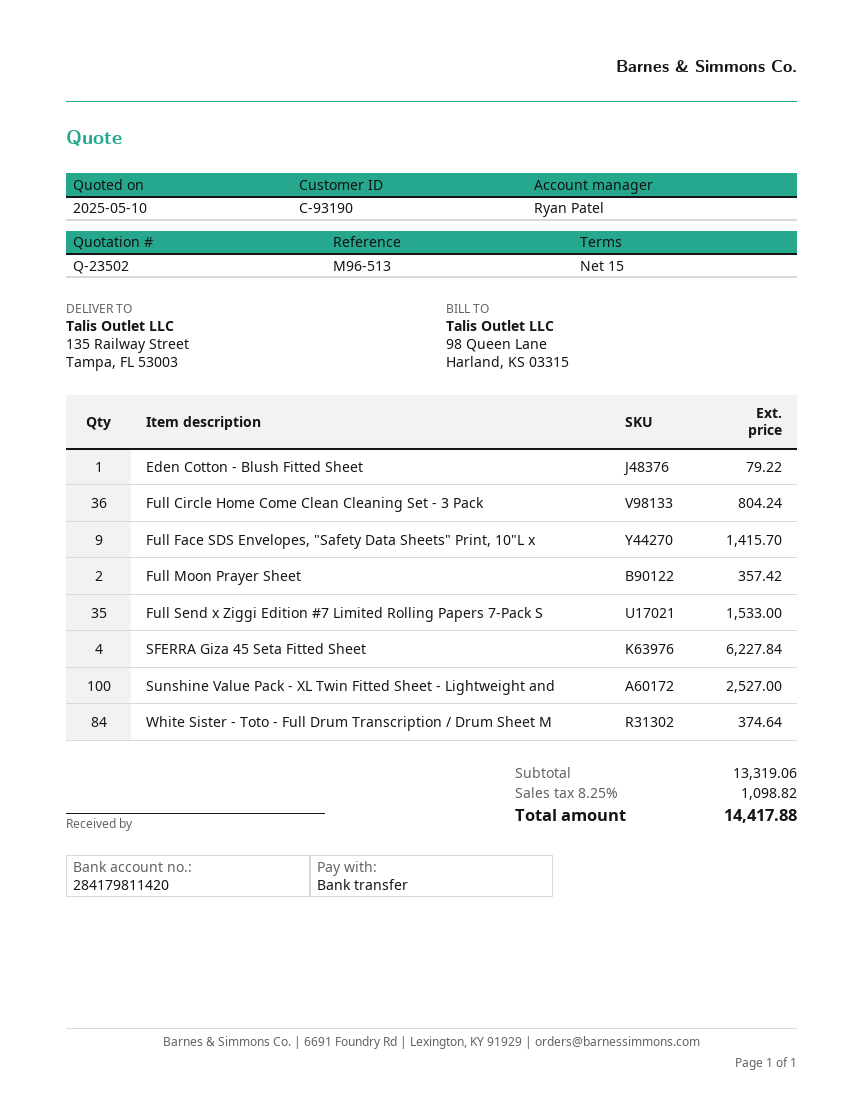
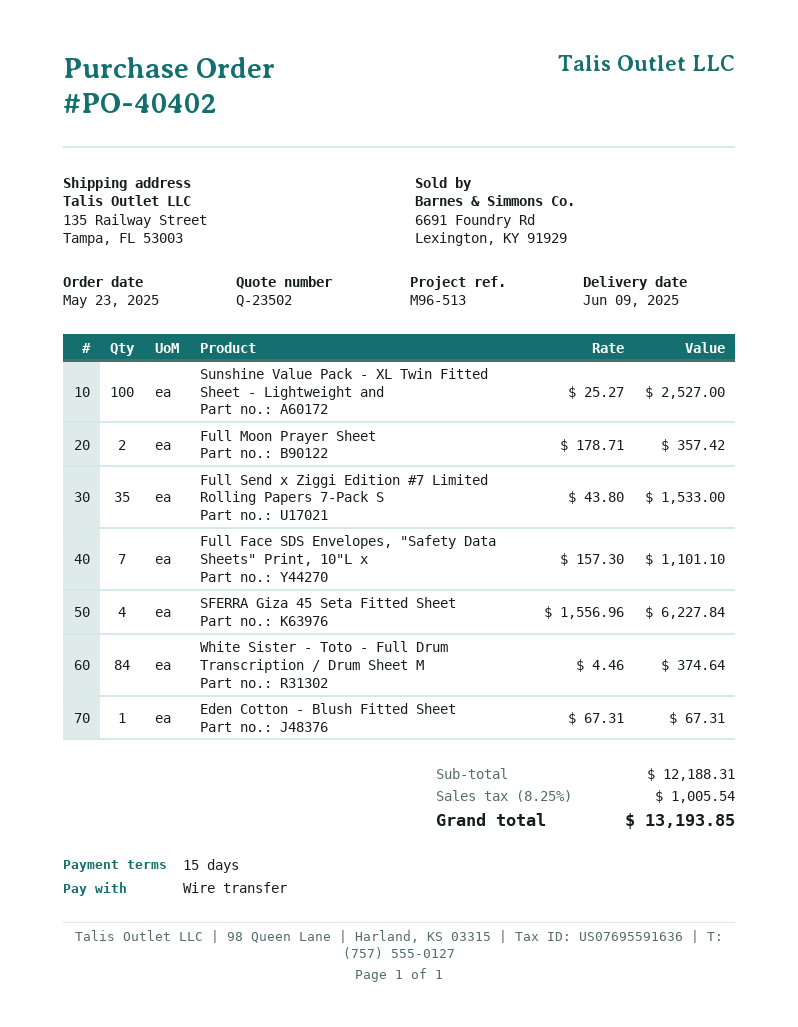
Eden Cotton - Blush Fitted Sheet: 1 for 79.22 -> 1 for 67.31
Full Circle Home Come Clean Cleaning Set - 3 Pack: 36 for 804.24 -> none
Full Face SDS Envelopes, "Safety Data Sheets" Print, 10"L x: 9 for 1415.70 -> 7 for 1101.10
subtotal: 13319.06 -> 12188.31
tax: 8.25% = 1098.82 -> 8.25% = 1005.54
total: 14417.88 -> 13193.85

